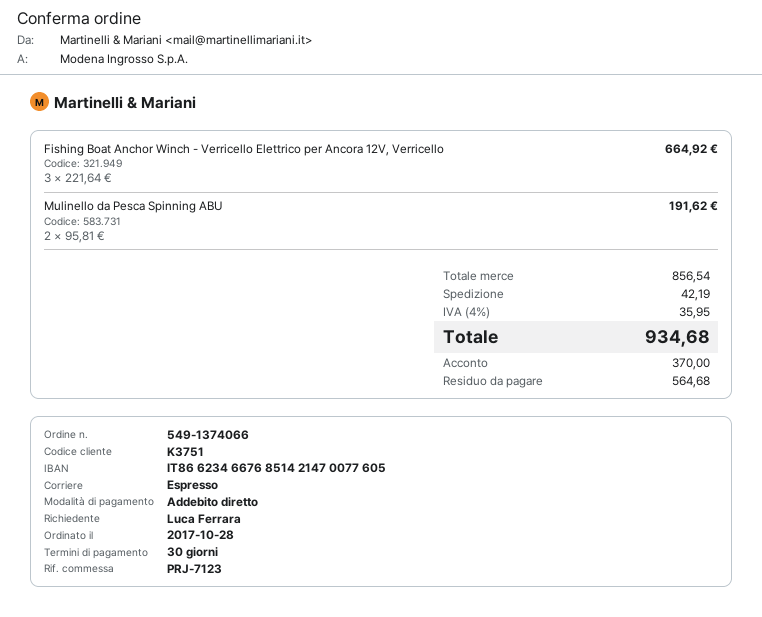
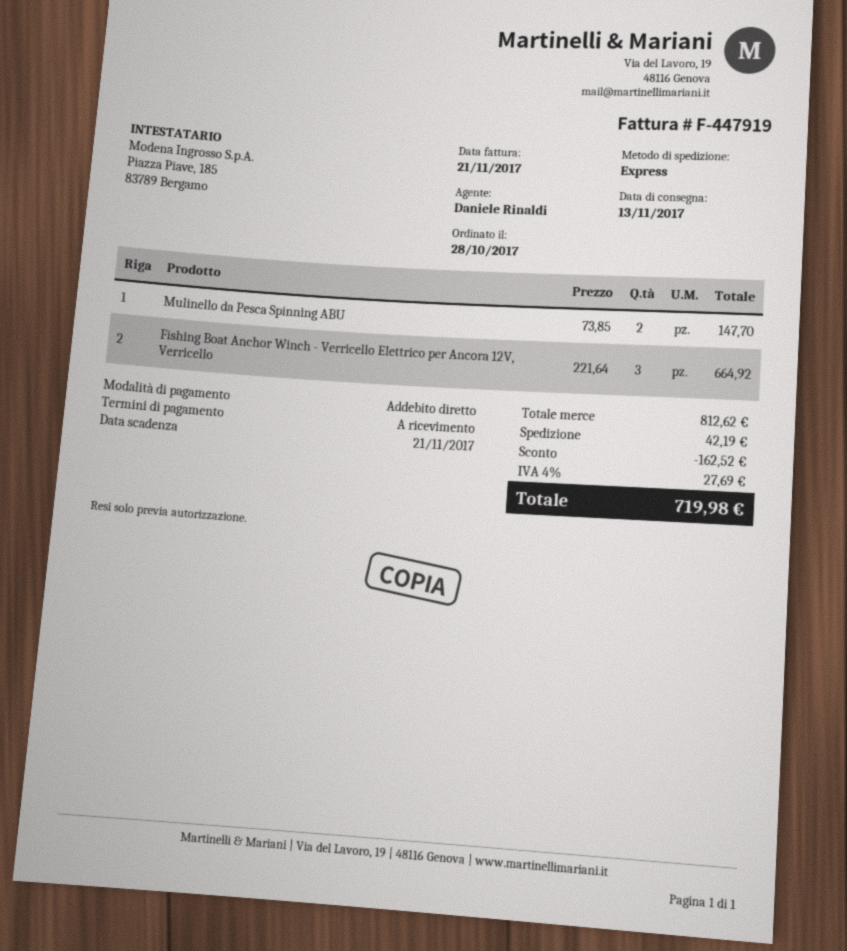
payment terms: 30 days -> on receipt
Mulinello da Pesca Spinning ABU: 2 x 95.81 = 191.62 -> 2 x 73.85 = 147.70
subtotal: 856.54 -> 812.62
discount: none -> 162.52
tax: 4% = 35.95 -> 4% = 27.69
total: 934.68 -> 719.98

